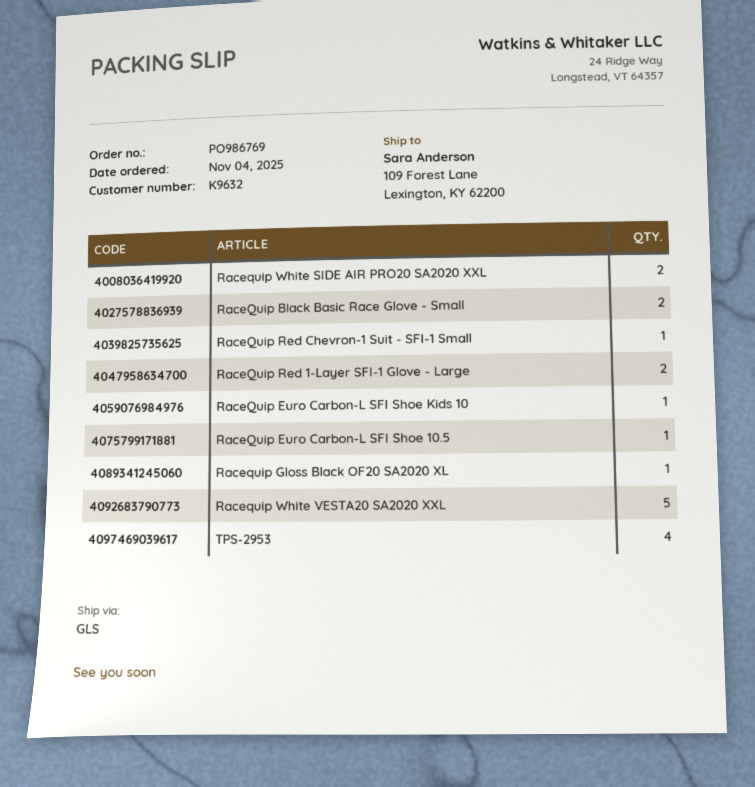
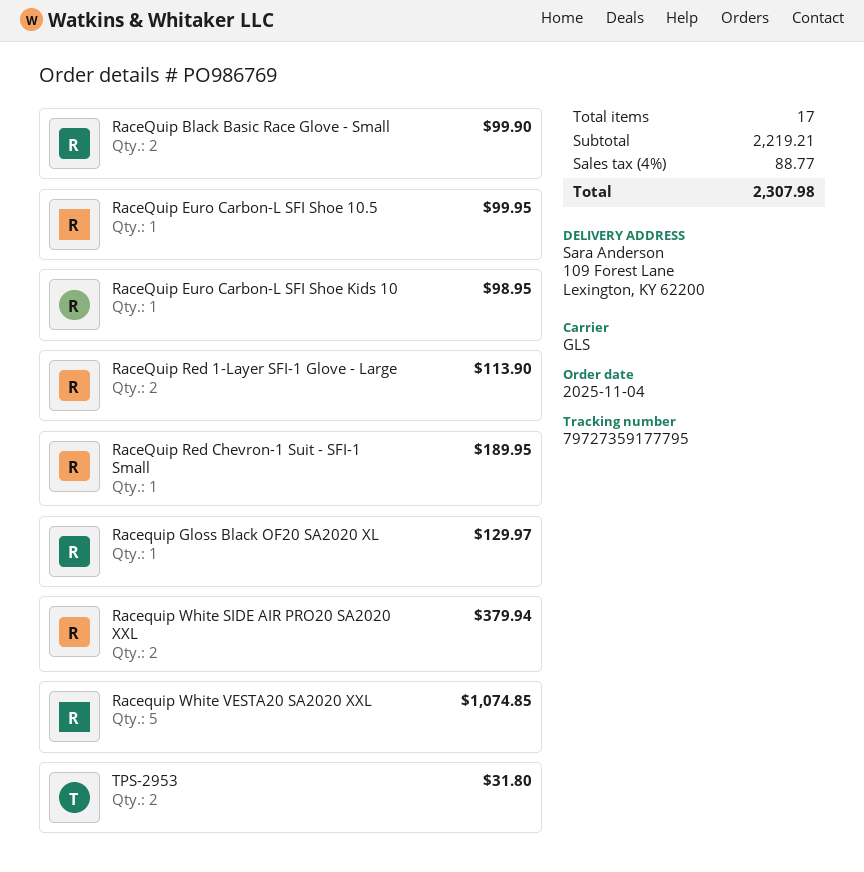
TPS-2953: 4 -> 2

